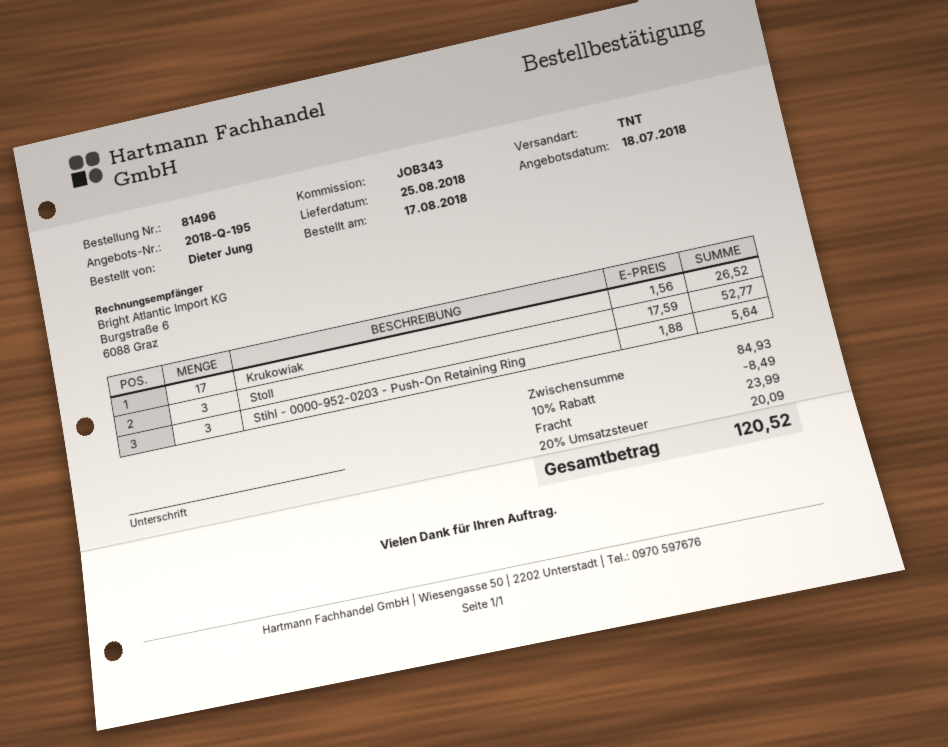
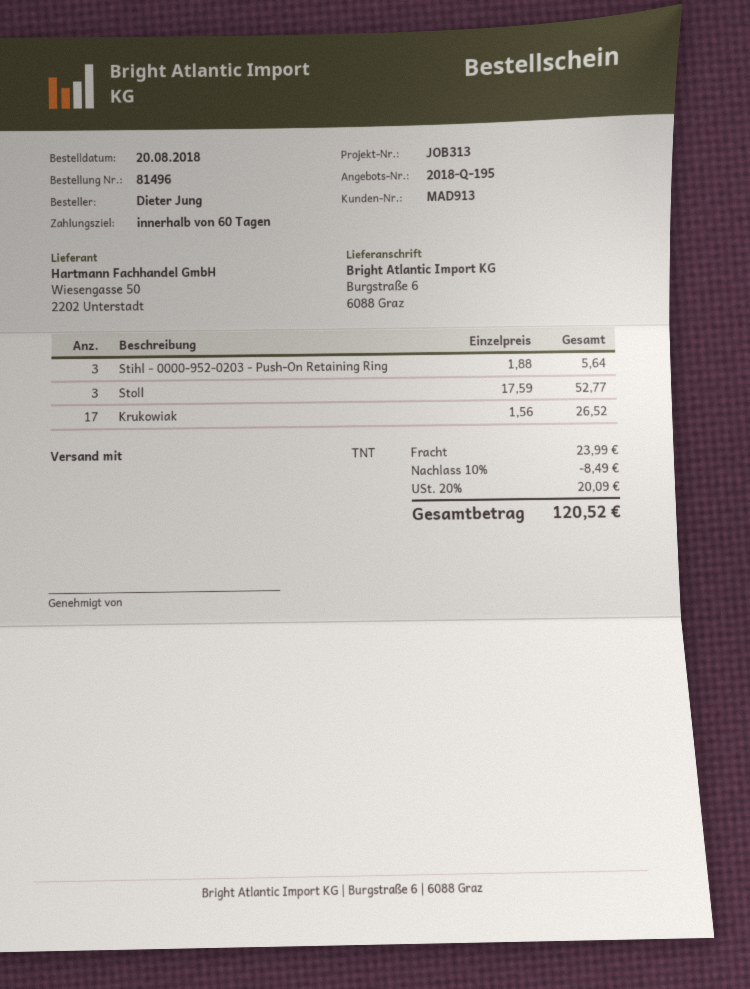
order date: 2018-08-17 -> 2018-08-20
reference: JOB343 -> JOB313

